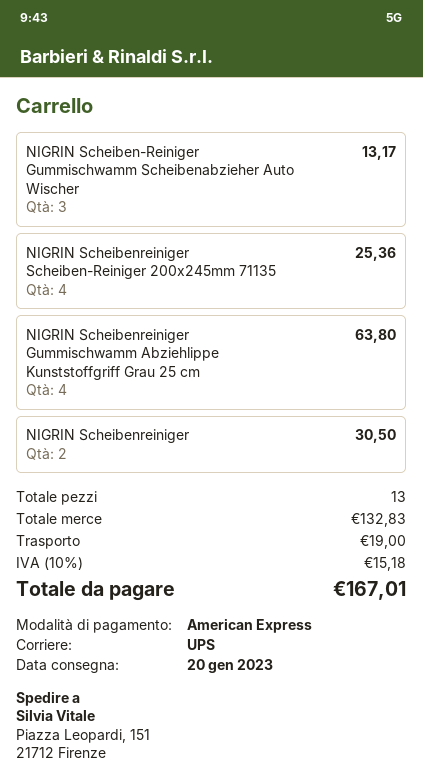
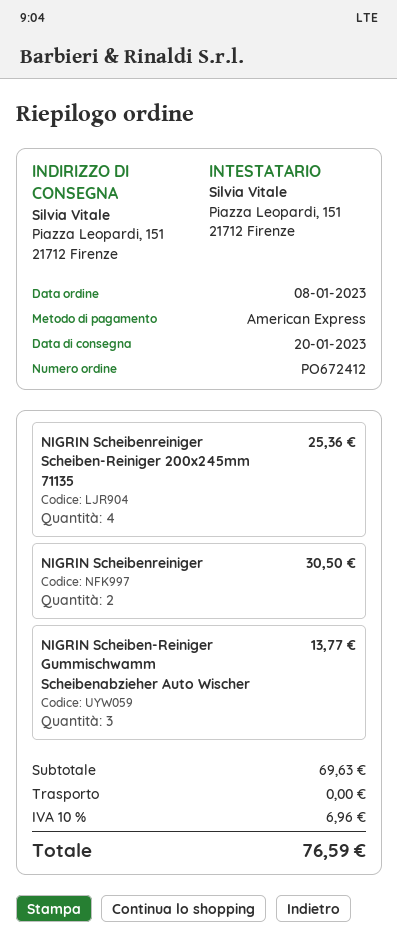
NIGRIN Scheiben-Reiniger Gummischwamm Scheibenabzieher Auto Wischer: 3 for 13.17 -> 3 for 13.77
NIGRIN Scheibenreiniger Gummischwamm Abziehlippe Kunststoffgriff Grau 25 cm: 4 for 63.80 -> none
subtotal: 132.83 -> 69.63
shipping: 19.00 -> 0.00
tax: 10% = 15.18 -> 10% = 6.96
total: 167.01 -> 76.59

